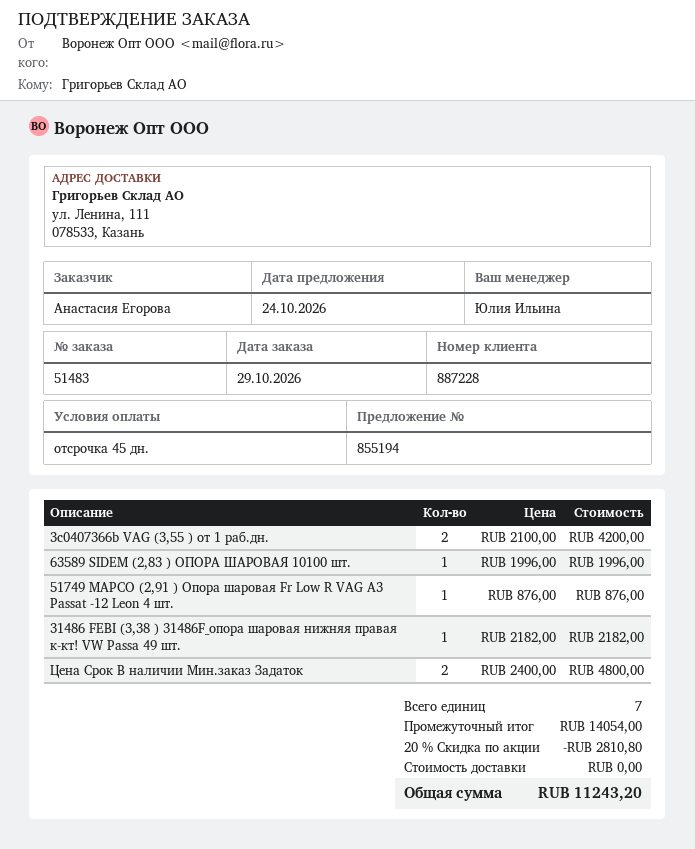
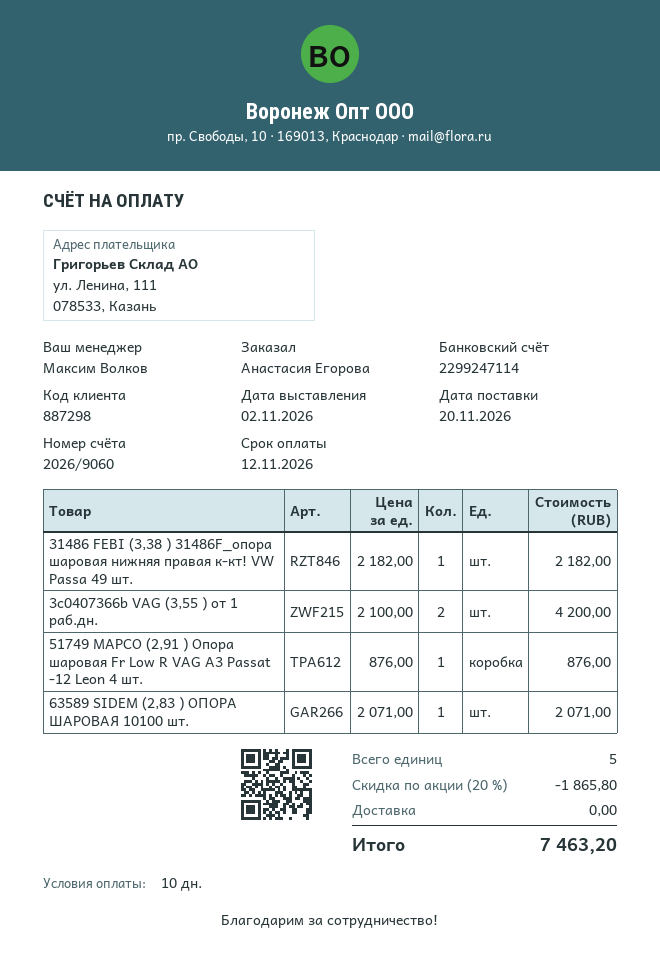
payment terms: 45 days -> 10 days
customer number: 887228 -> 887298
sales rep: Юлия Ильина -> Максим Волков
63589 SIDEM (2,83 ) ОПОРА ШАРОВАЯ 10100 шт.: 1 x 1996.00 = 1996.00 -> 1 x 2071.00 = 2071.00
Цена Срок В наличии Мин.заказ Задаток: 2 x 2400.00 = 4800.00 -> none
total quantity: 7 -> 5
discount: 20% = 2810.80 -> 20% = 1865.80
total: 11243.20 -> 7463.20

